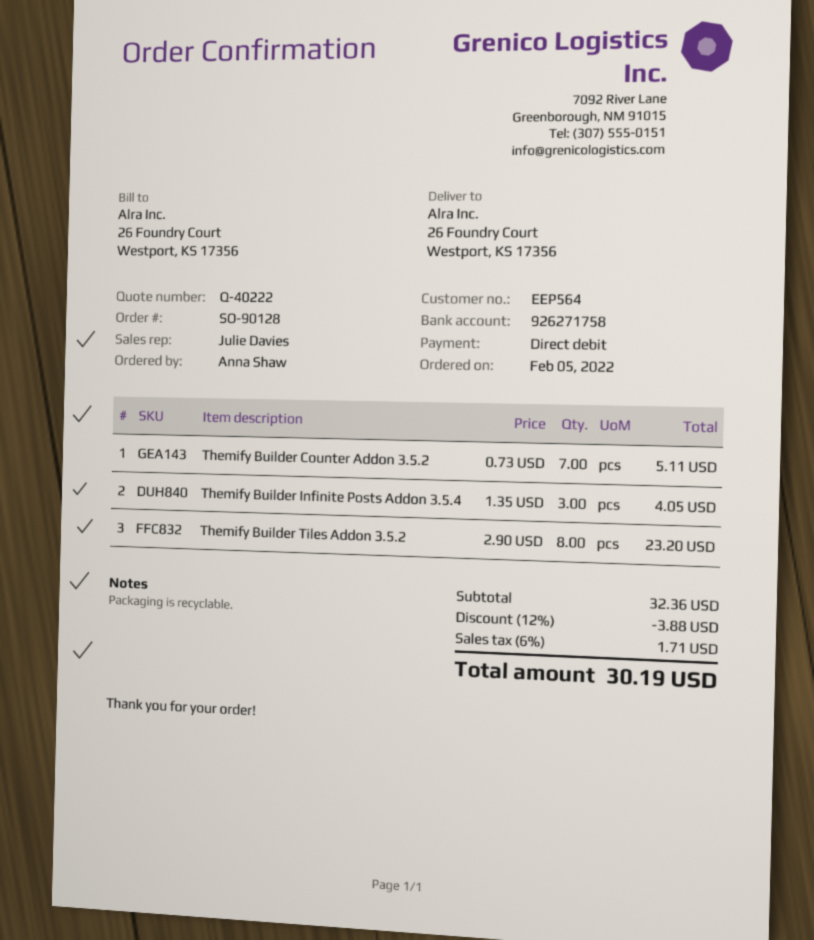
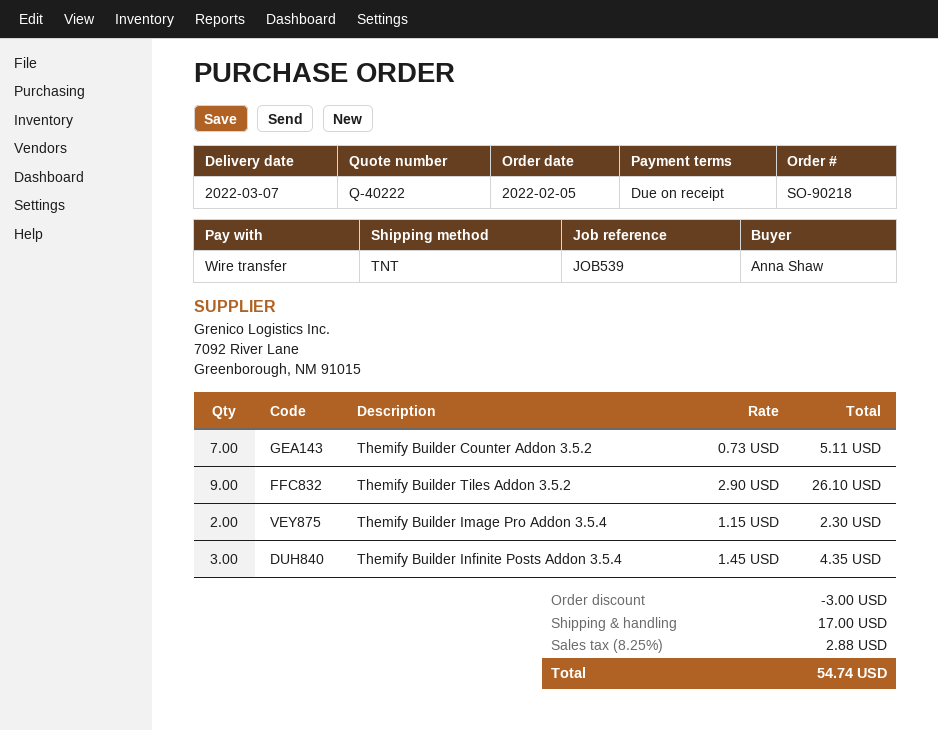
order number: SO-90128 -> SO-90218
payment method: direct debit -> bank transfer
Themify Builder Infinite Posts Addon 3.5.4: 3 x 1.35 = 4.05 -> 3 x 1.45 = 4.35
Themify Builder Tiles Addon 3.5.2: 8 x 2.90 = 23.20 -> 9 x 2.90 = 26.10
Themify Builder Image Pro Addon 3.5.4: none -> 2 x 1.15 = 2.30
discount: 3.88 -> 3.00
shipping: none -> 17.00
tax: 6% = 1.71 -> 8.25% = 2.88
total: 30.19 -> 54.74

